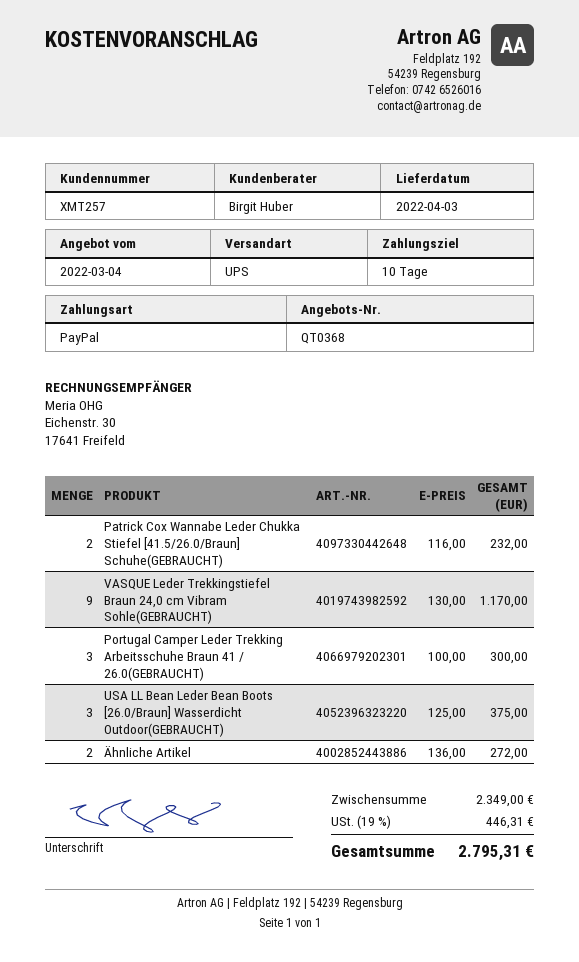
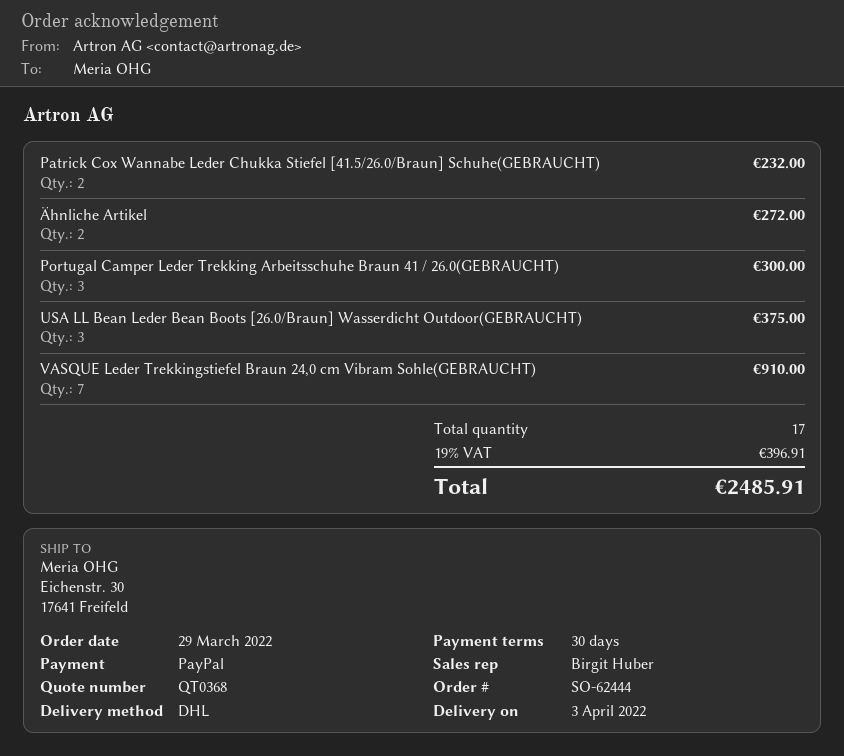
payment terms: 10 days -> 30 days
shipping method: UPS -> DHL
VASQUE Leder Trekkingstiefel Braun 24,0 cm Vibram Sohle(GEBRAUCHT): 9 for 1170.00 -> 7 for 910.00
tax: 19% = 446.31 -> 19% = 396.91
total: 2795.31 -> 2485.91

